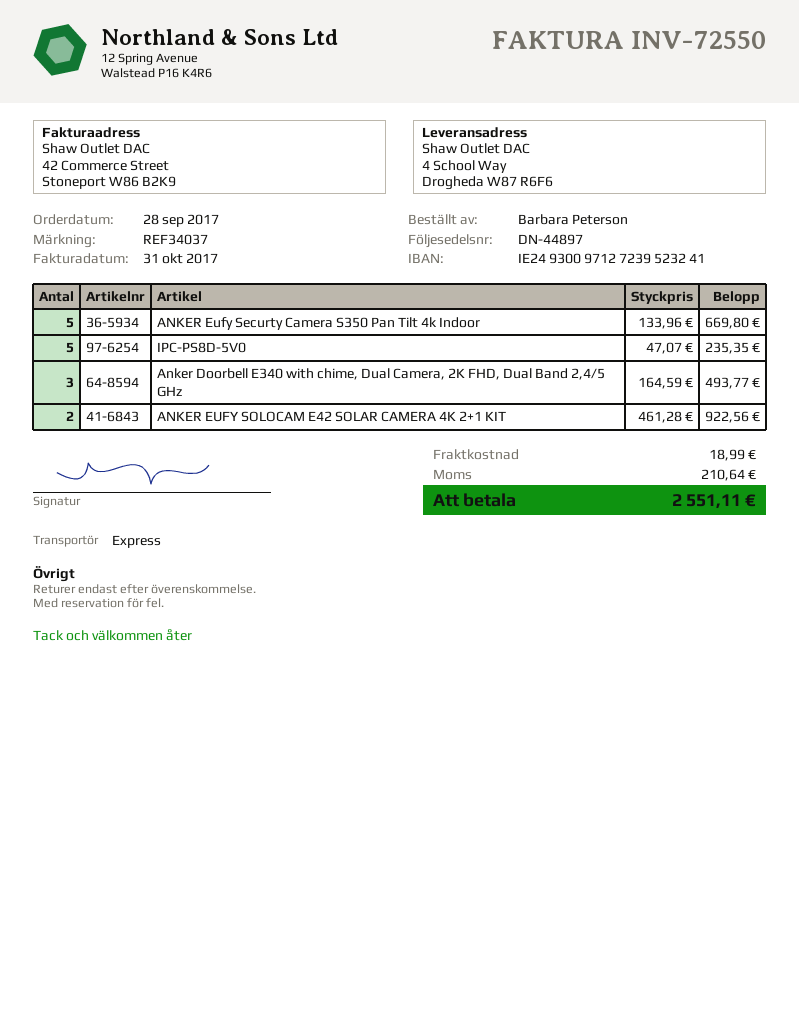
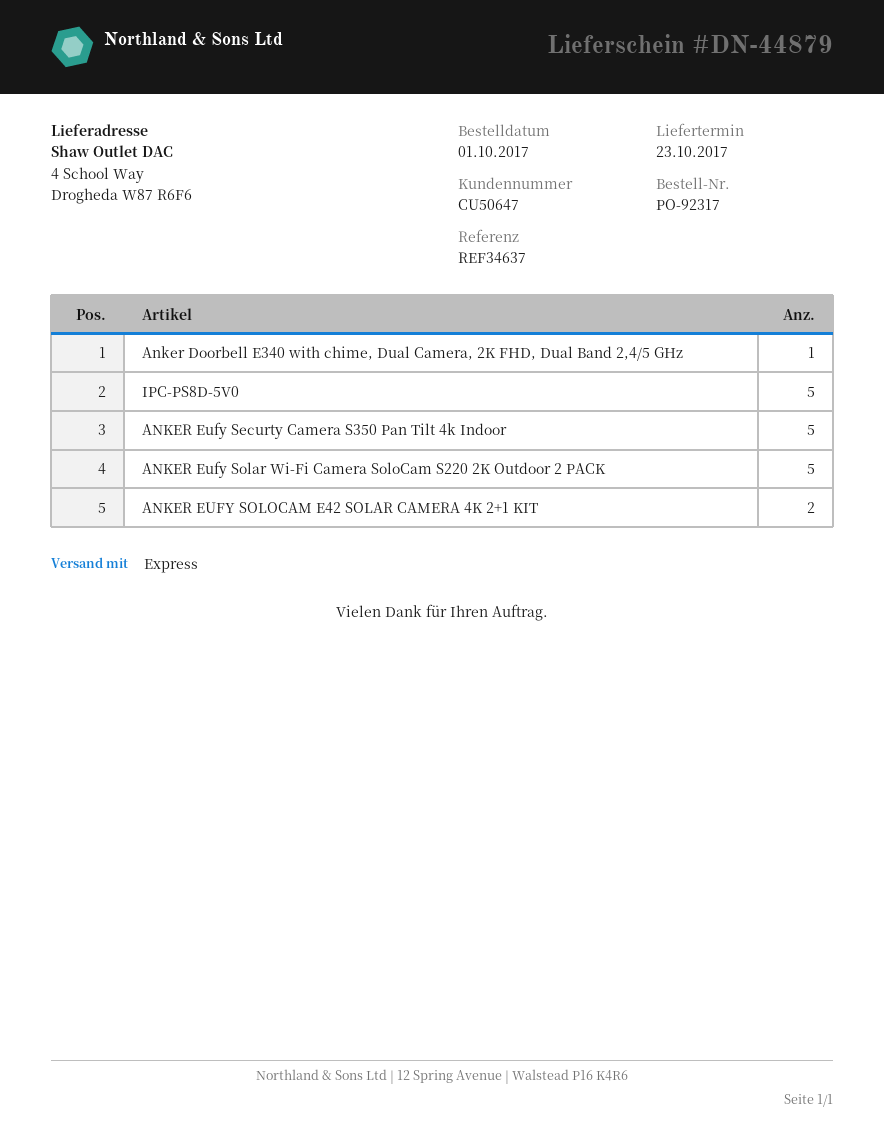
order date: 2017-09-28 -> 2017-10-01
delivery note number: DN-44897 -> DN-44879
reference: REF34037 -> REF34637
Anker Doorbell E340 with chime, Dual Camera, 2K FHD, Dual Band 2,4/5 GHz: 3 -> 1
ANKER Eufy Solar Wi-Fi Camera SoloCam S220 2K Outdoor 2 PACK: none -> 5

